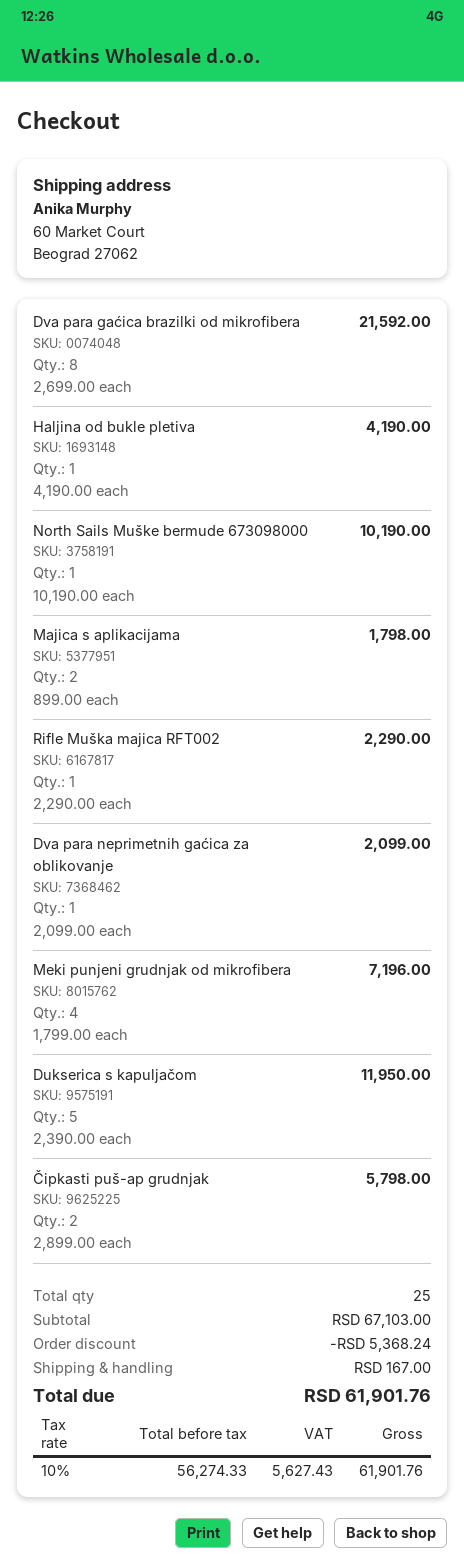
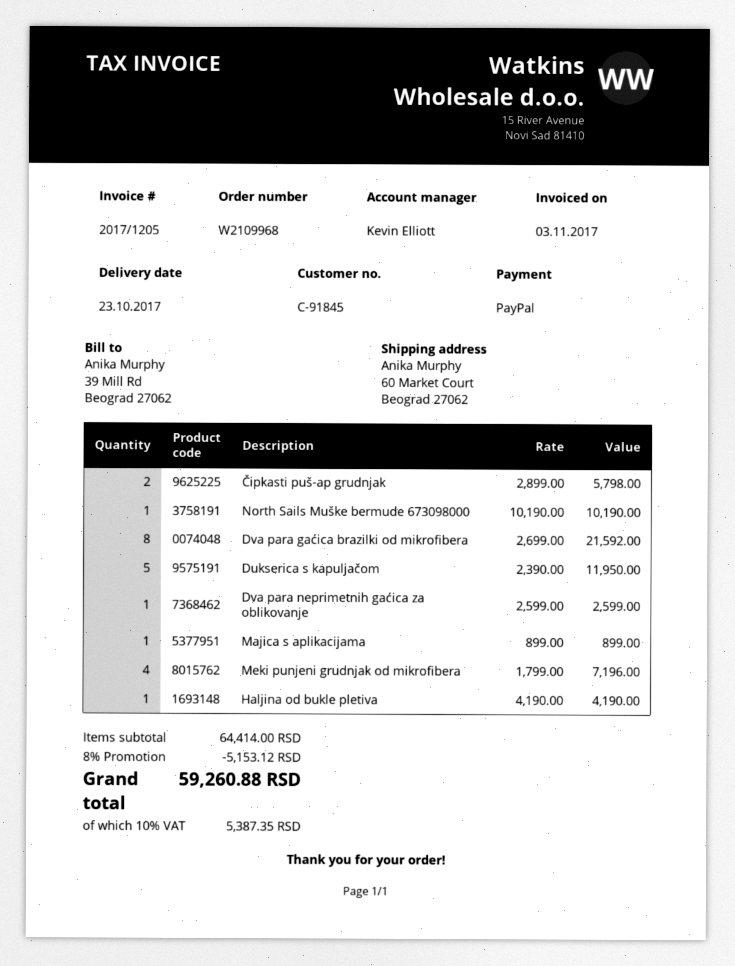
Majica s aplikacijama: 2 x 899.00 = 1798.00 -> 1 x 899.00 = 899.00
Rifle Muška majica RFT002: 1 x 2290.00 = 2290.00 -> none
Dva para neprimetnih gaćica za oblikovanje: 1 x 2099.00 = 2099.00 -> 1 x 2599.00 = 2599.00
subtotal: 67103.00 -> 64414.00
discount: 5368.24 -> 5153.12
shipping: 167.00 -> none
tax: 10% = 5627.43 -> 10% = 5387.35
total: 61901.76 -> 59260.88

